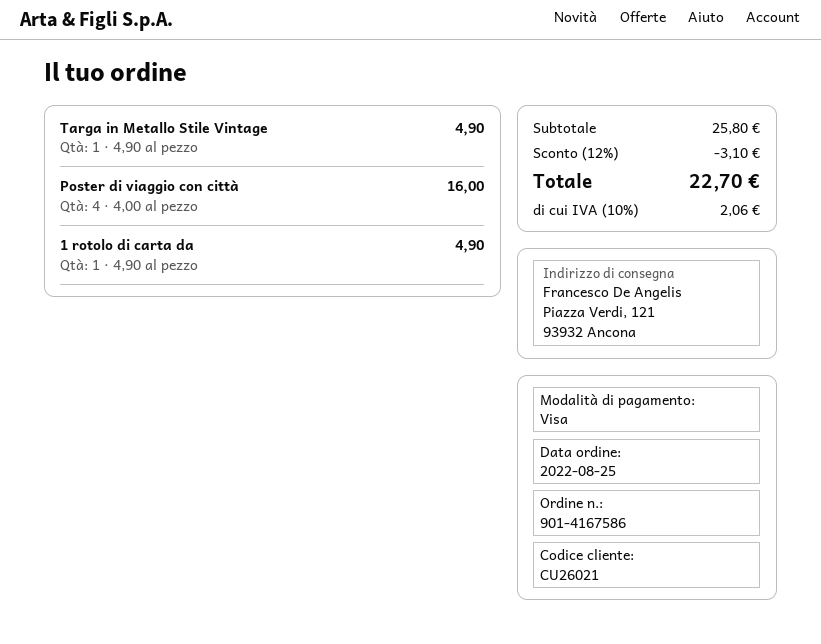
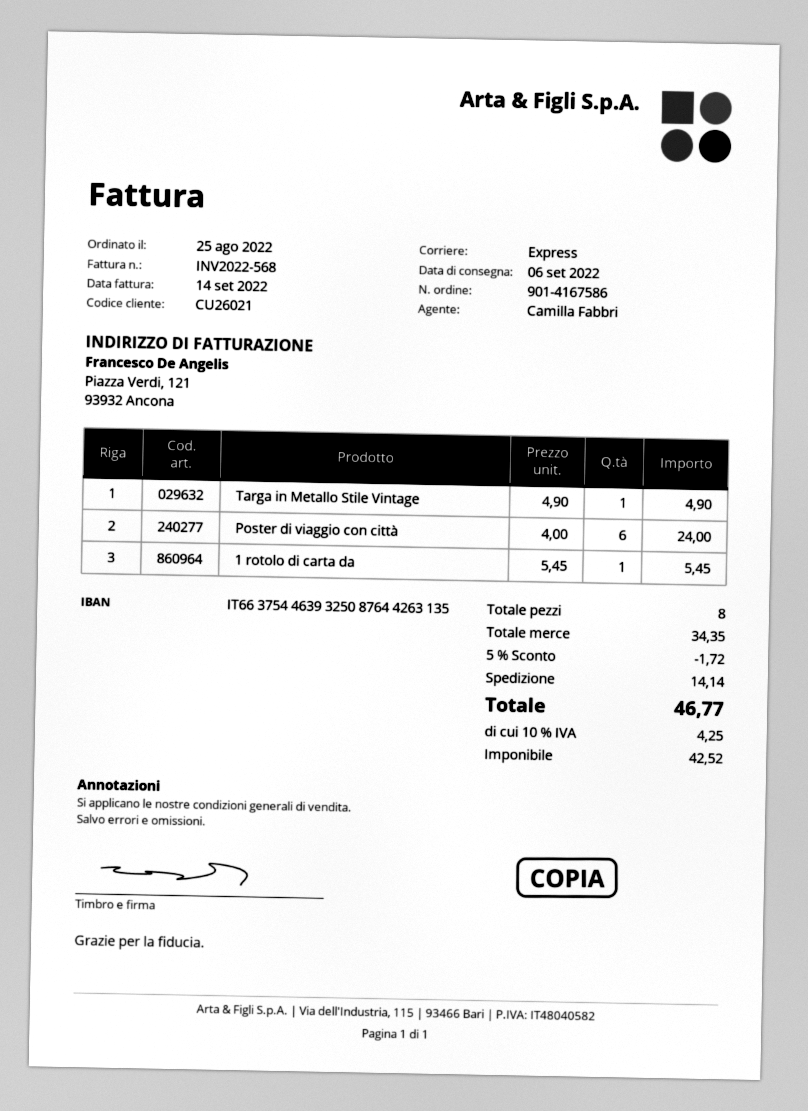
Poster di viaggio con città: 4 x 4.00 = 16.00 -> 6 x 4.00 = 24.00
1 rotolo di carta da: 1 x 4.90 = 4.90 -> 1 x 5.45 = 5.45
subtotal: 25.80 -> 34.35
discount: 12% = 3.10 -> 5% = 1.72
shipping: none -> 14.14
tax: 10% = 2.06 -> 10% = 4.25
total: 22.70 -> 46.77

